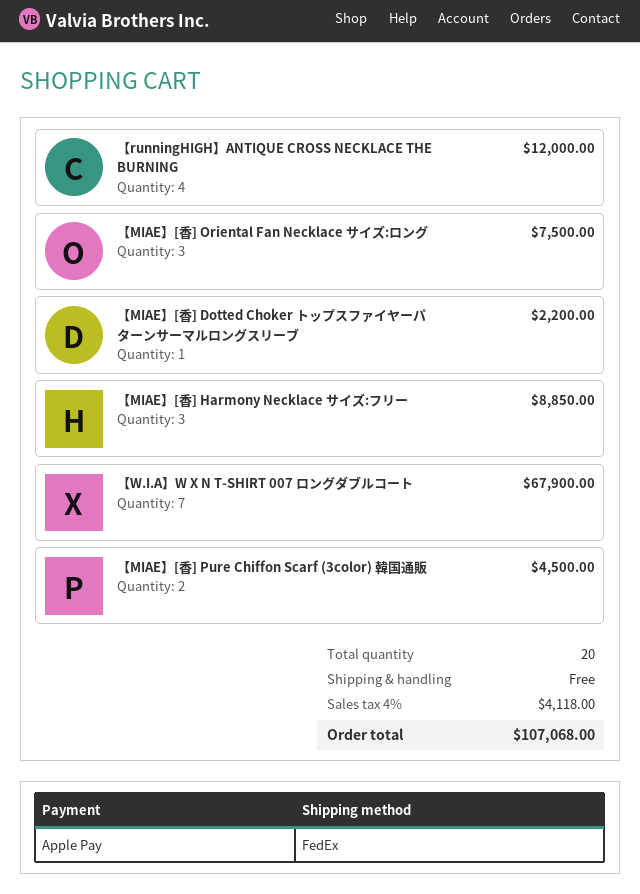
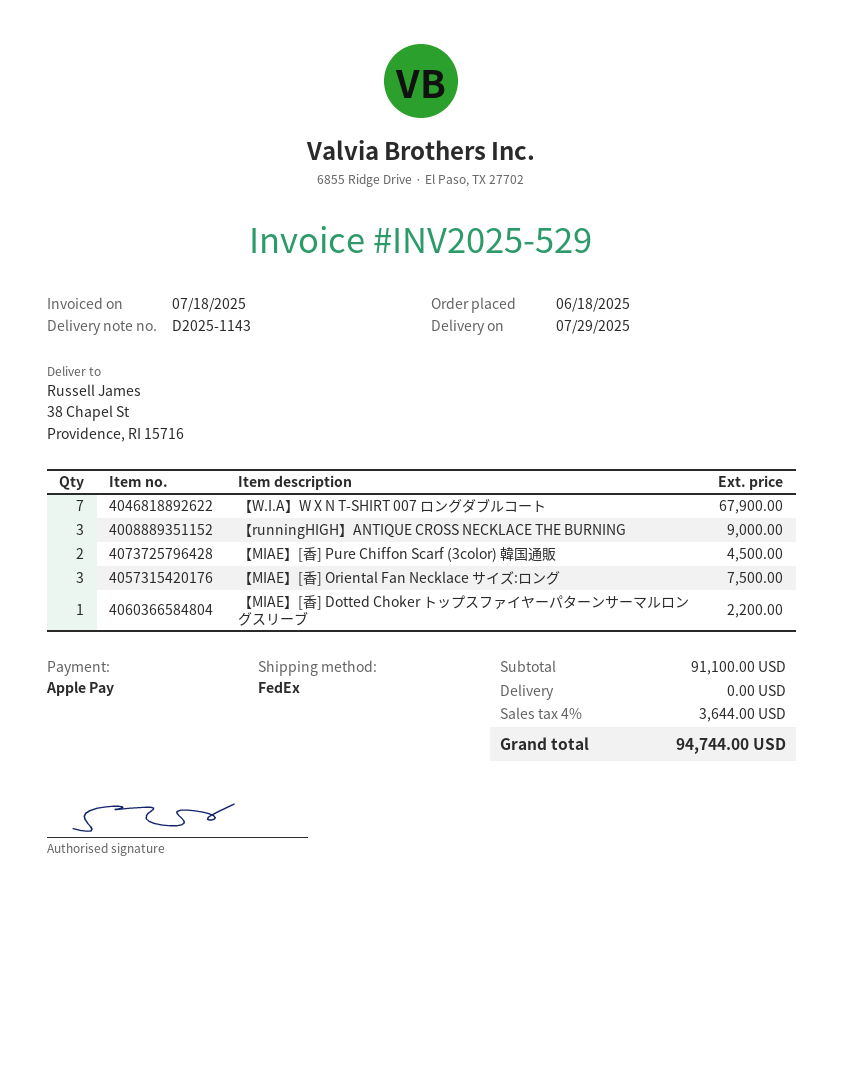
【runningHIGH】ANTIQUE CROSS NECKLACE THE BURNING: 4 for 12000.00 -> 3 for 9000.00
【MIAE】[香] Harmony Necklace サイズ:フリー: 3 for 8850.00 -> none
tax: 4% = 4118.00 -> 4% = 3644.00
total: 107068.00 -> 94744.00

